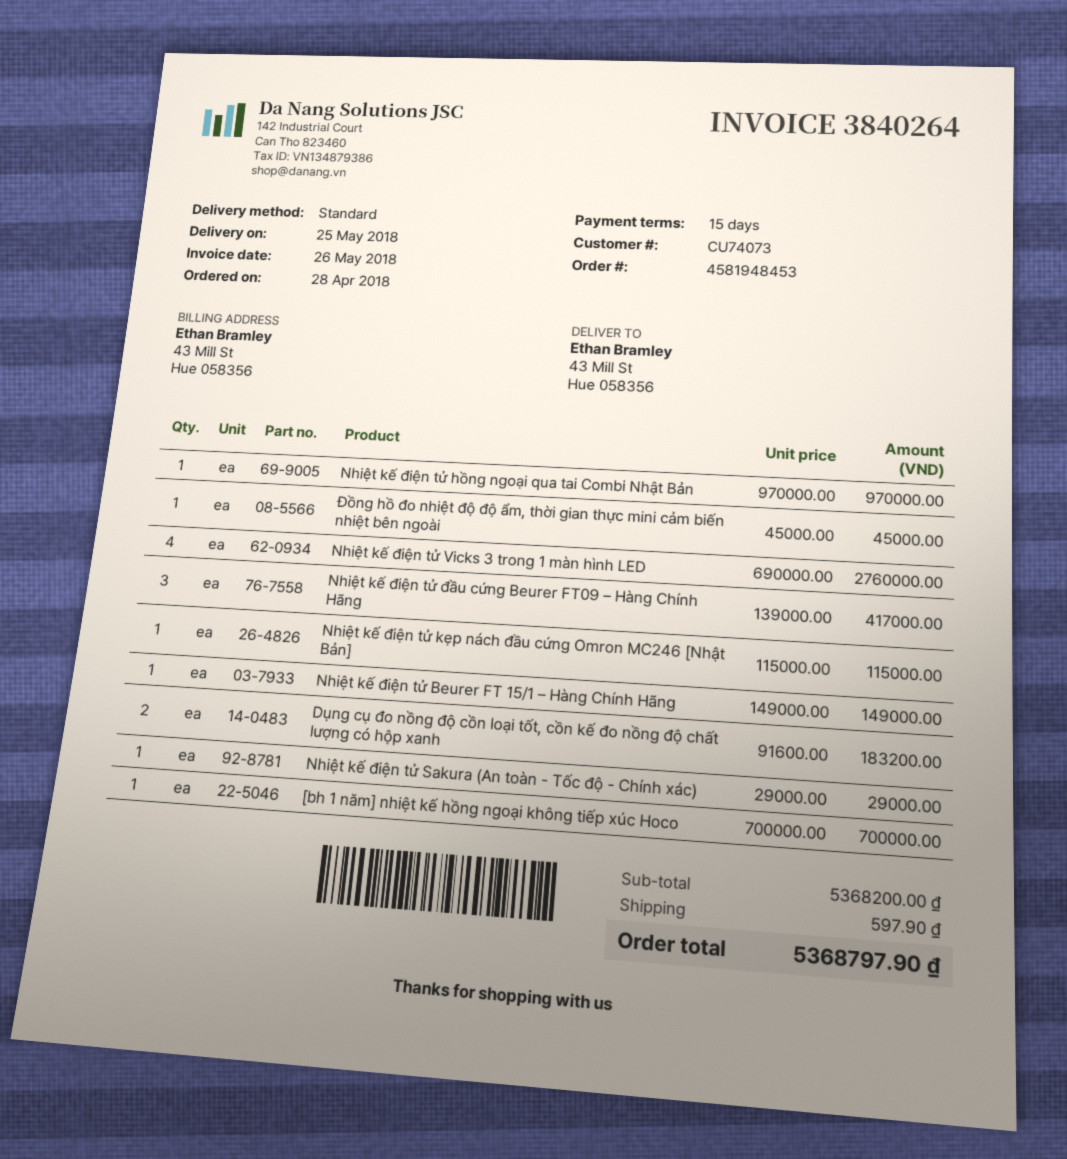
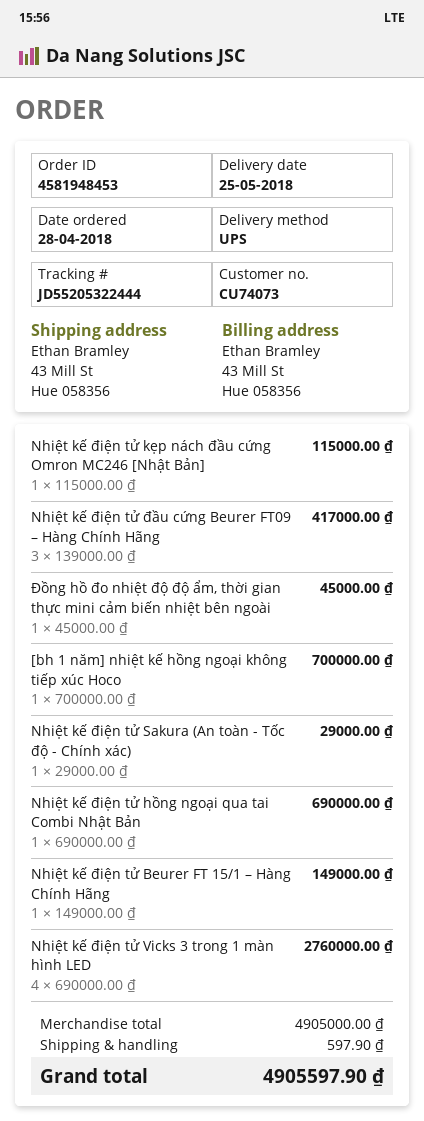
shipping method: standard -> UPS
Nhiệt kế điện tử hồng ngoại qua tai Combi Nhật Bản: 1 x 970000.00 = 970000.00 -> 1 x 690000.00 = 690000.00
Dụng cụ đo nồng độ cồn loại tốt, cồn kế đo nồng độ chất lượng có hộp xanh: 2 x 91600.00 = 183200.00 -> none
subtotal: 5368200.00 -> 4905000.00
total: 5368797.90 -> 4905597.90

